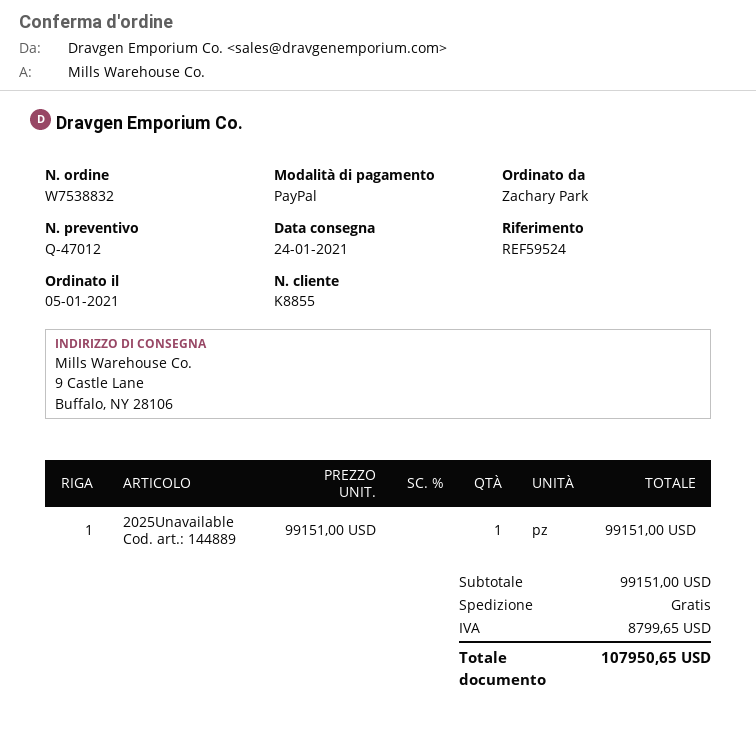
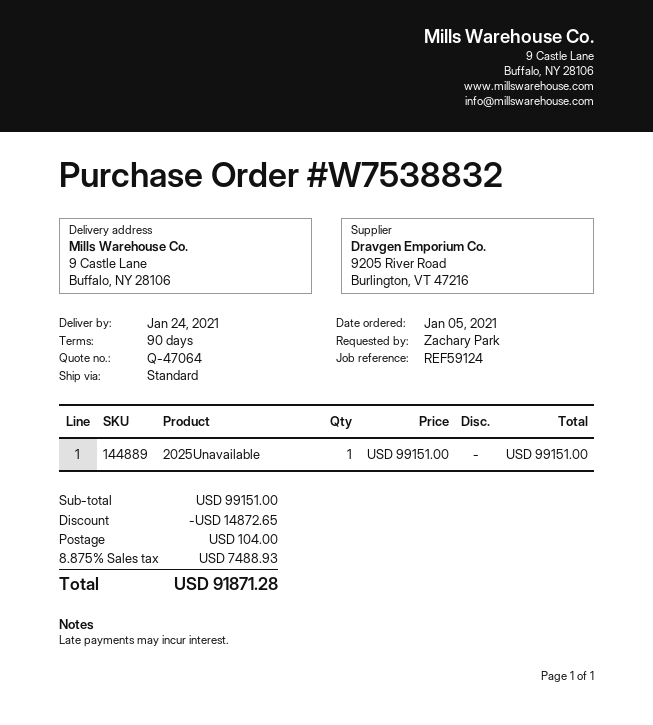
quote number: Q-47012 -> Q-47064
reference: REF59524 -> REF59124
discount: none -> 14872.65
shipping: 0.00 -> 104.00
tax: 8799.65 -> 7488.93
total: 107950.65 -> 91871.28

